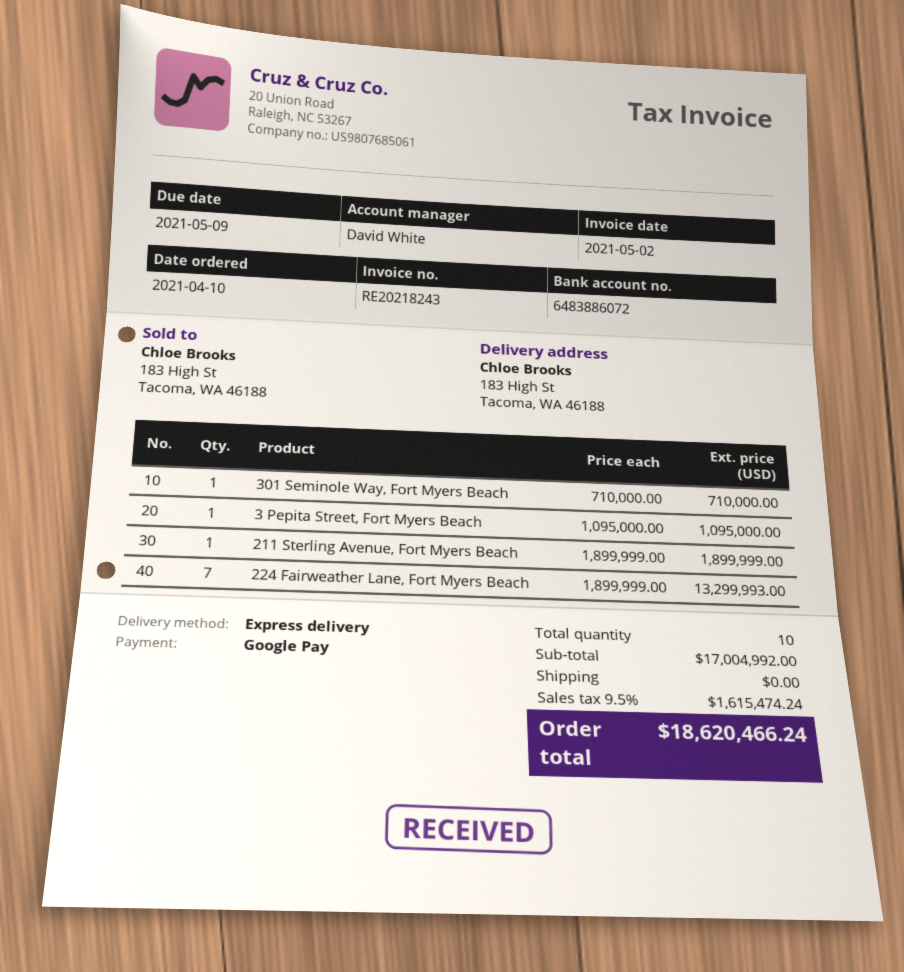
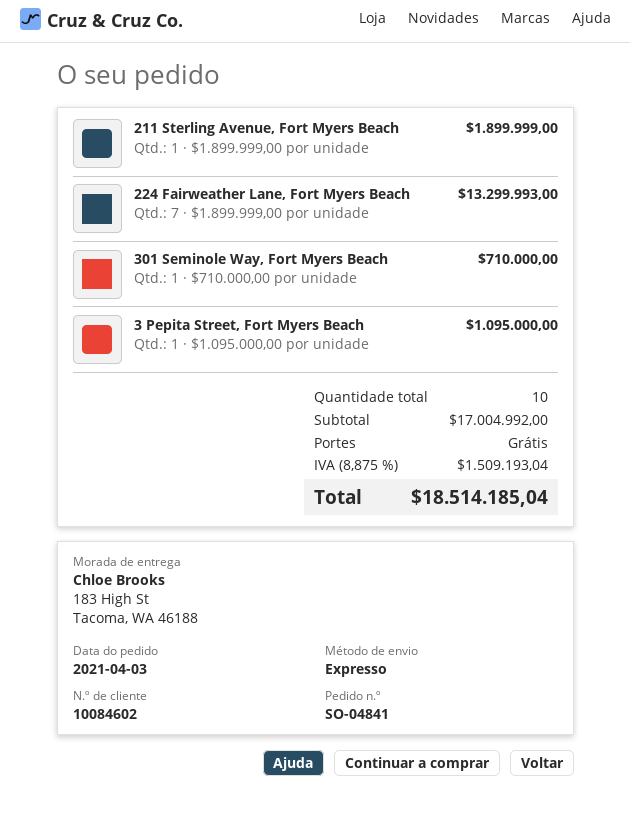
order date: 2021-04-10 -> 2021-04-03
tax: 9.5% = 1615474.24 -> 8.875% = 1509193.04
total: 18620466.24 -> 18514185.04

